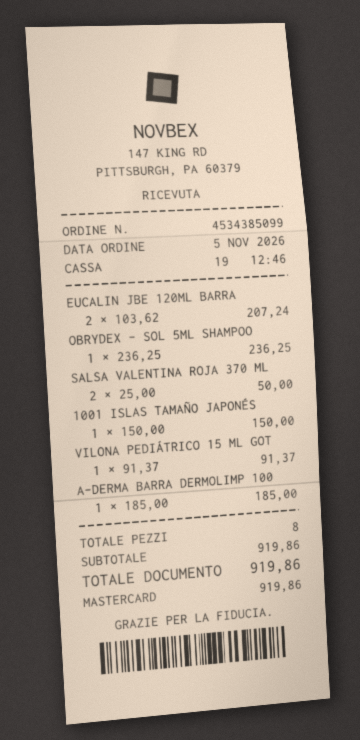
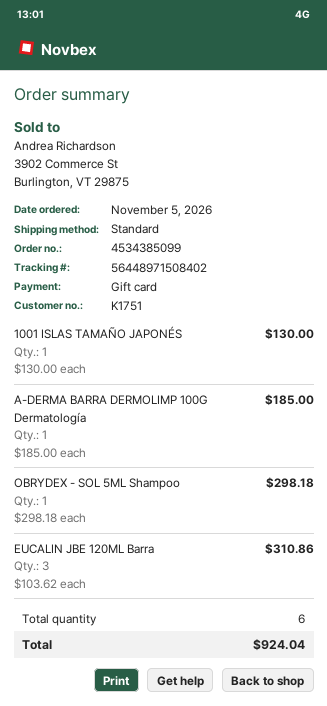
payment method: Mastercard -> gift card
EUCALIN JBE 120ML BARRA: 2 x 103.62 = 207.24 -> 3 x 103.62 = 310.86
OBRYDEX - SOL 5ML SHAMPOO: 1 x 236.25 = 236.25 -> 1 x 298.18 = 298.18
SALSA VALENTINA ROJA 370 ML: 2 x 25.00 = 50.00 -> none
1001 ISLAS TAMAÑO JAPONÉS: 1 x 150.00 = 150.00 -> 1 x 130.00 = 130.00
VILONA PEDIÁTRICO 15 ML GOT: 1 x 91.37 = 91.37 -> none
total quantity: 8 -> 6
total: 919.86 -> 924.04

